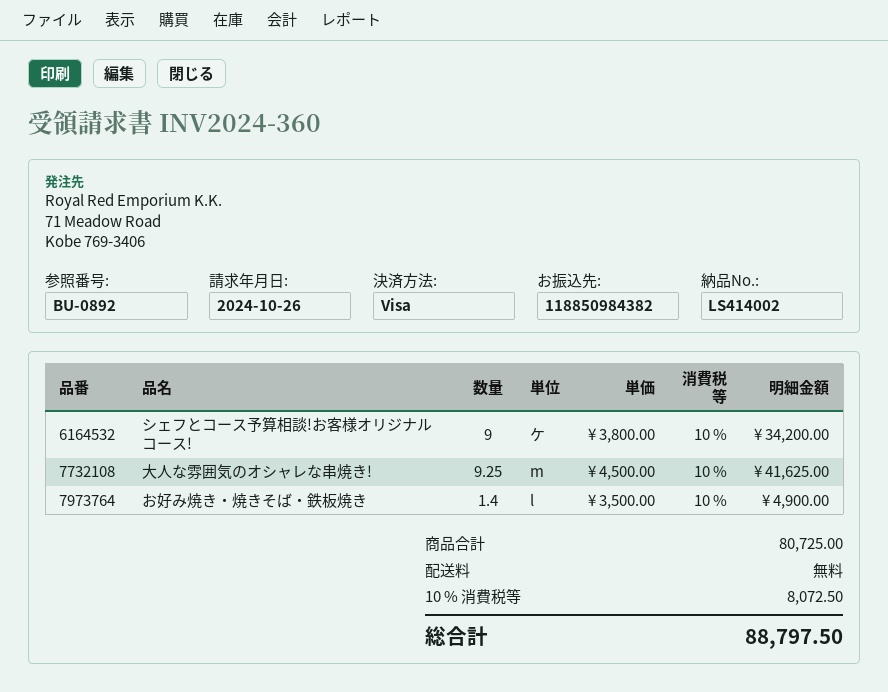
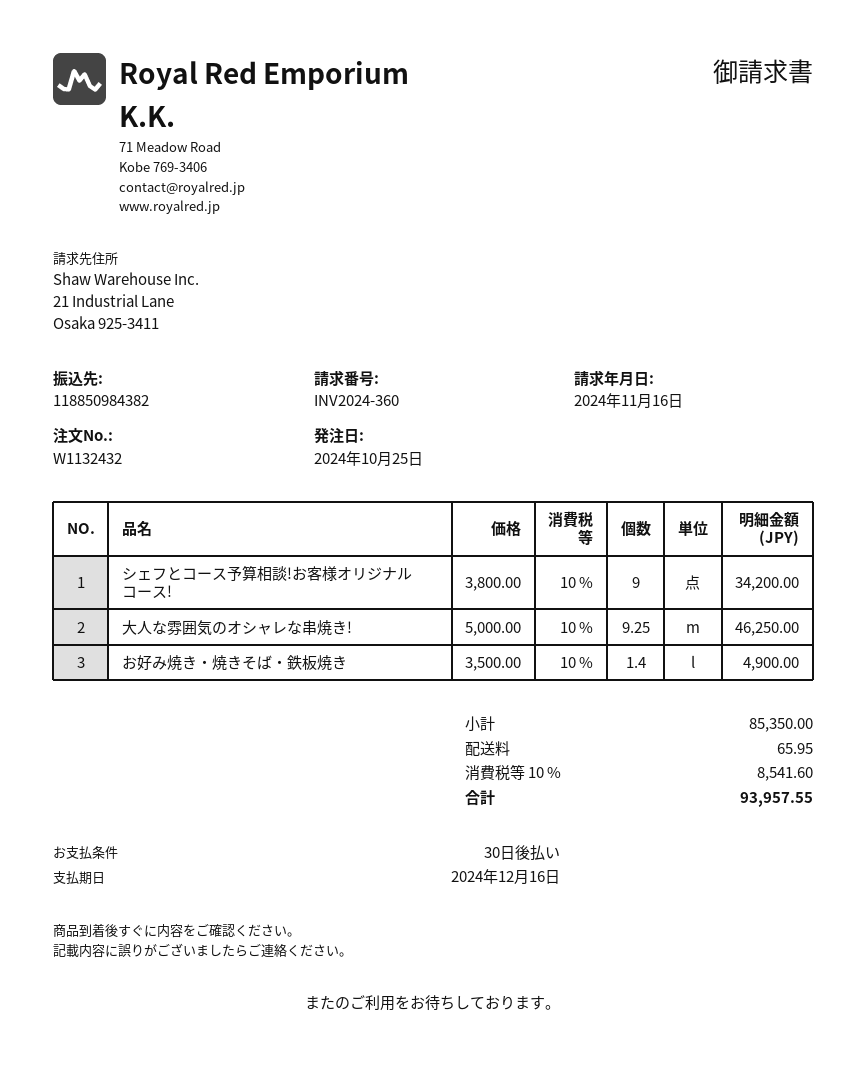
invoice date: 2024-10-26 -> 2024-11-16
大人な雰囲気のオシャレな串焼き!: 9.25 x 4500.00 = 41625.00 -> 9.25 x 5000.00 = 46250.00
subtotal: 80725.00 -> 85350.00
shipping: 0.00 -> 65.95
tax: 10% = 8072.50 -> 10% = 8541.60
total: 88797.50 -> 93957.55

